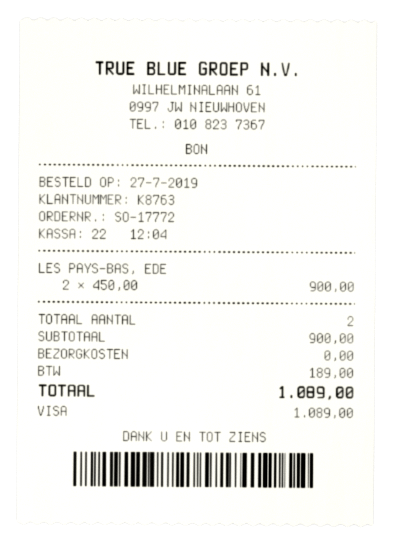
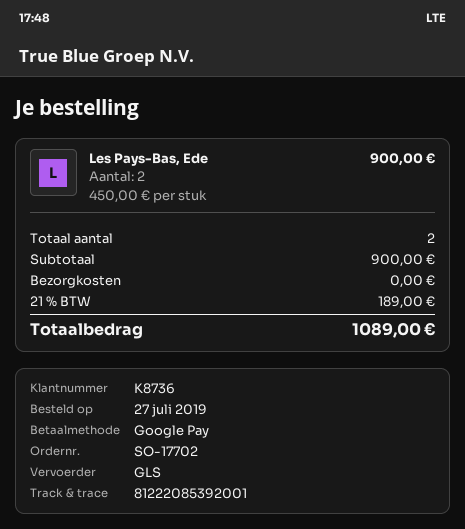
order number: SO-17772 -> SO-17702
customer number: K8763 -> K8736
payment method: Visa -> Google Pay

